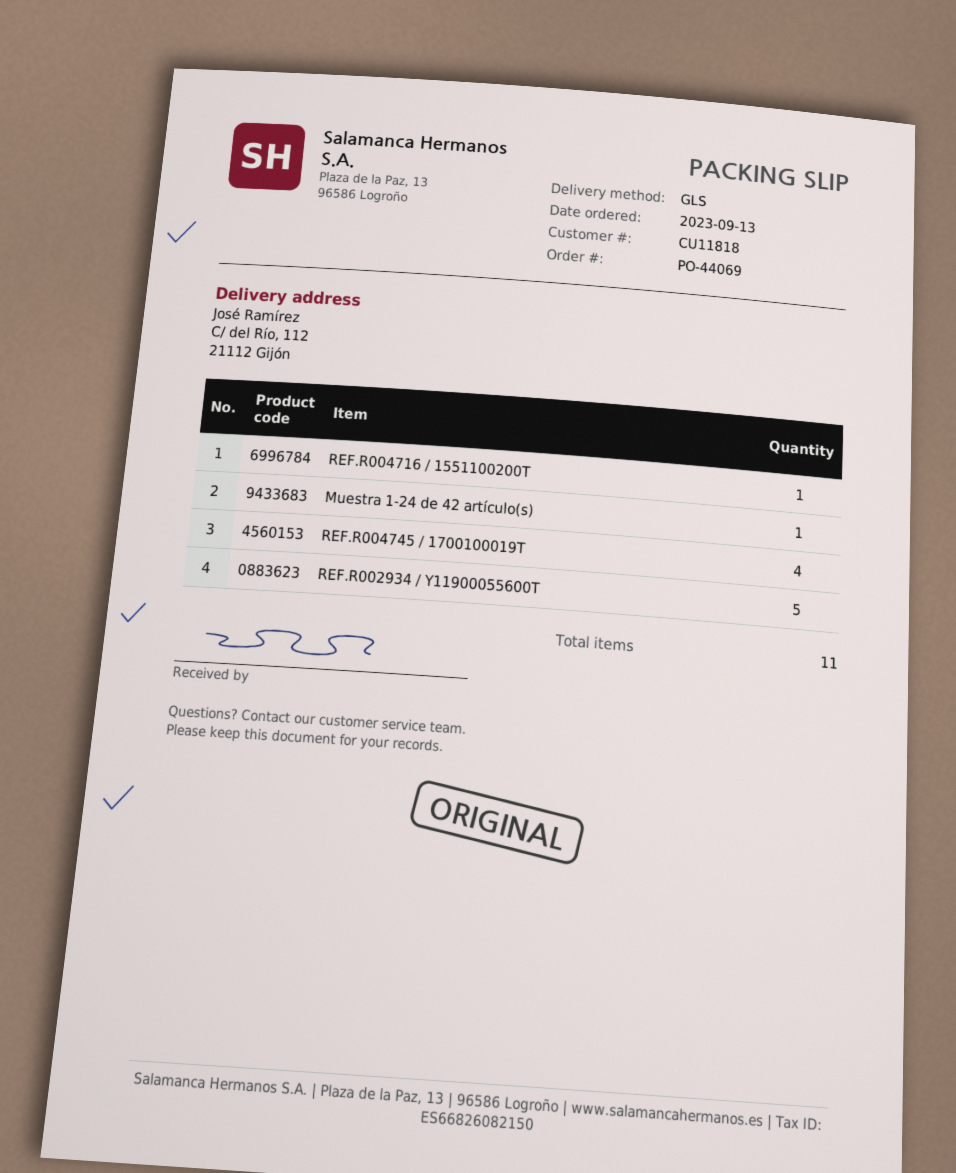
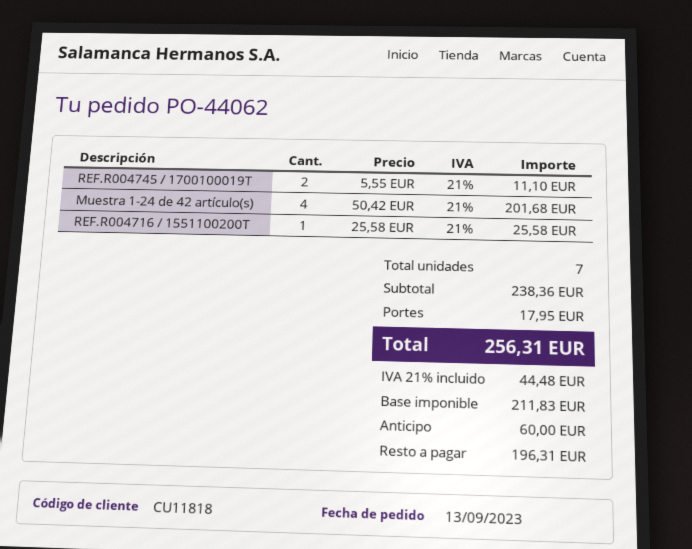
order number: PO-44069 -> PO-44062
Muestra 1-24 de 42 artículo(s): 1 -> 4
REF.R004745 / 1700100019T: 4 -> 2
REF.R002934 / Y11900055600T: 5 -> none
total quantity: 11 -> 7

